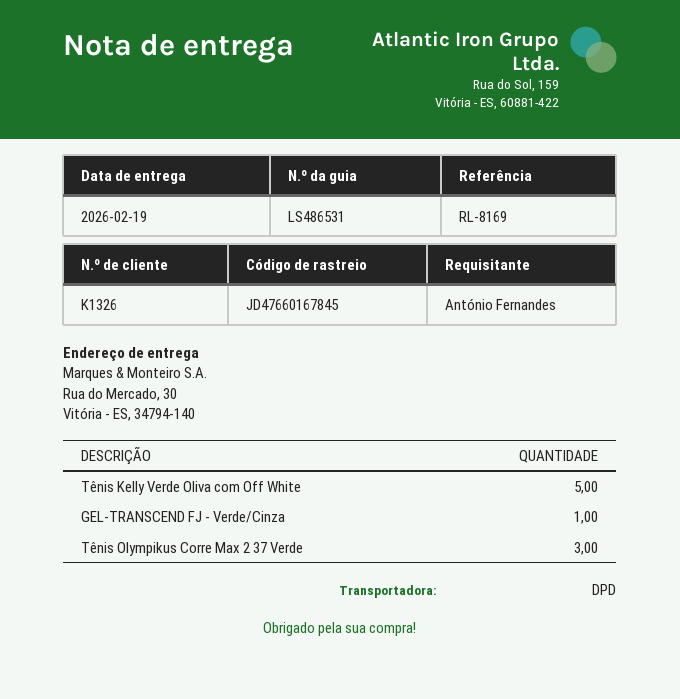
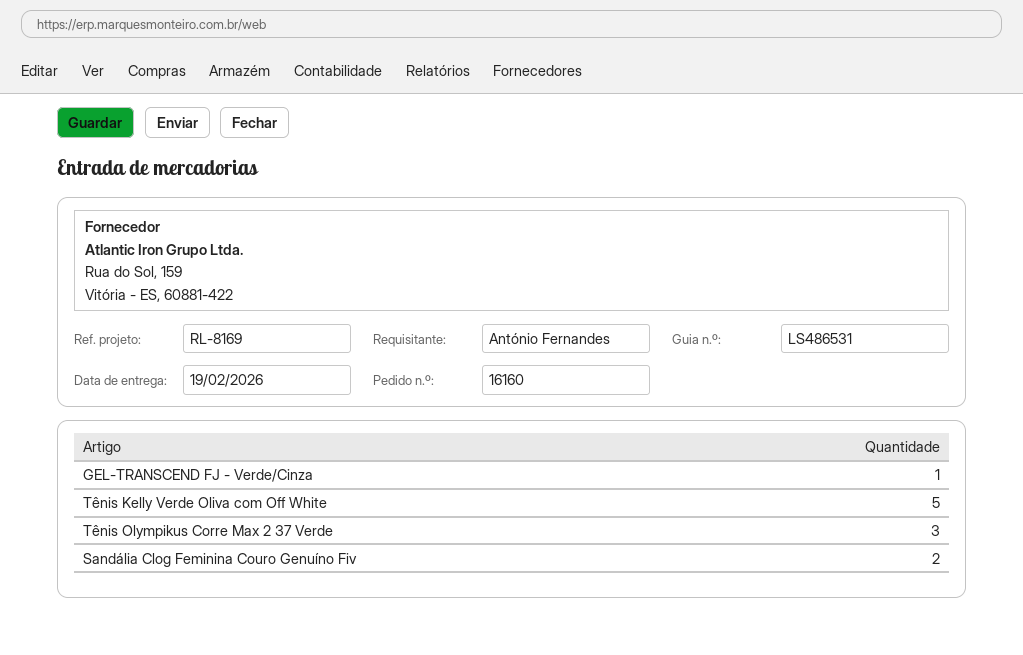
Sandália Clog Feminina Couro Genuíno Fiv: none -> 2

